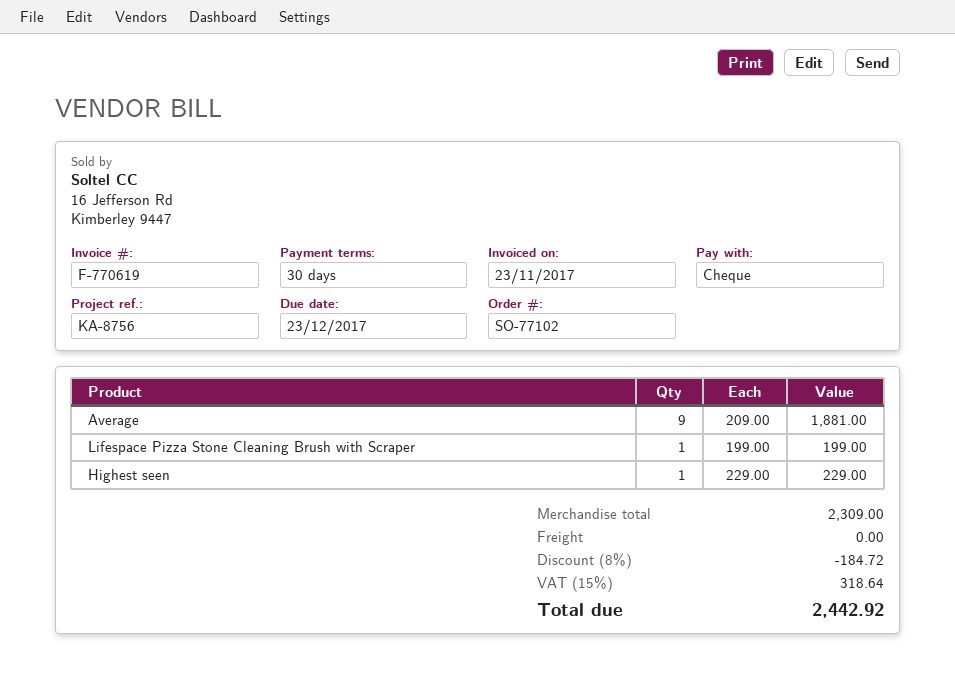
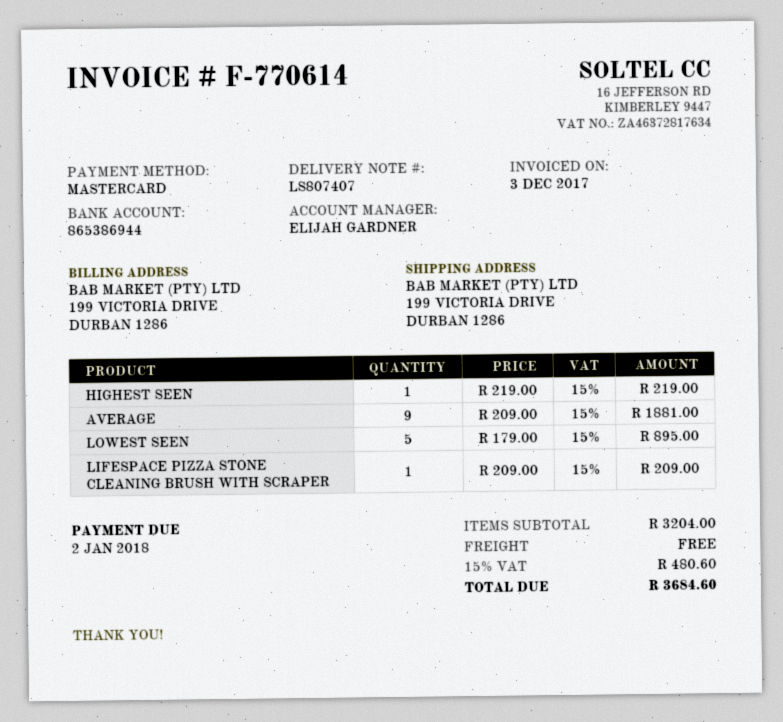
invoice number: F-770619 -> F-770614
invoice date: 2017-11-23 -> 2017-12-03
due date: 2017-12-23 -> 2018-01-02
payment method: cheque -> Mastercard
Lifespace Pizza Stone Cleaning Brush with Scraper: 1 x 199.00 = 199.00 -> 1 x 209.00 = 209.00
Highest seen: 1 x 229.00 = 229.00 -> 1 x 219.00 = 219.00
LOWEST SEEN: none -> 5 x 179.00 = 895.00
subtotal: 2309.00 -> 3204.00
discount: 8% = 184.72 -> none
tax: 15% = 318.64 -> 15% = 480.60
total: 2442.92 -> 3684.60

